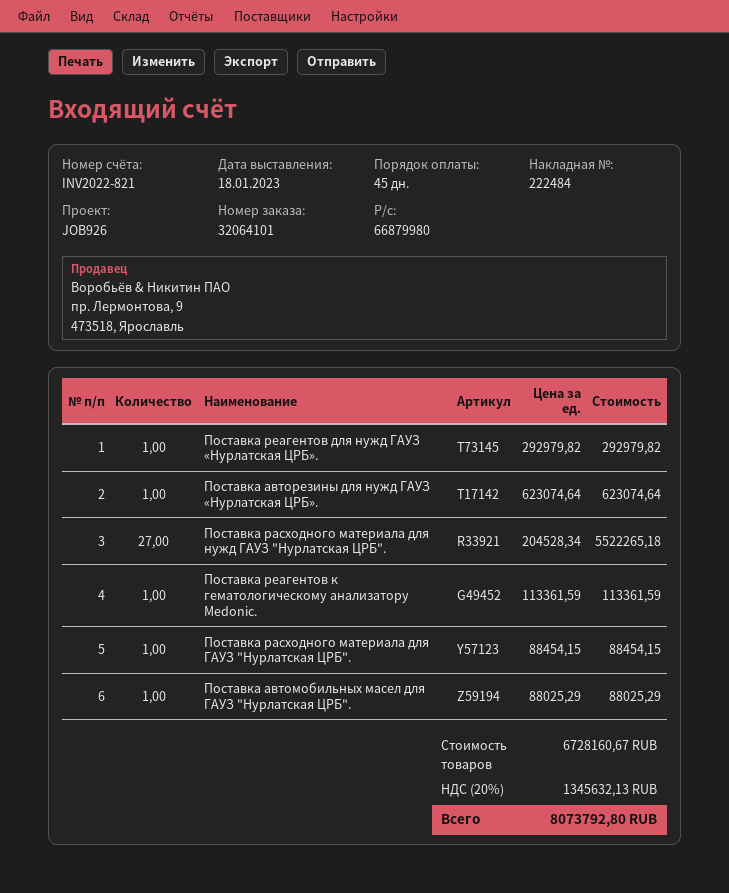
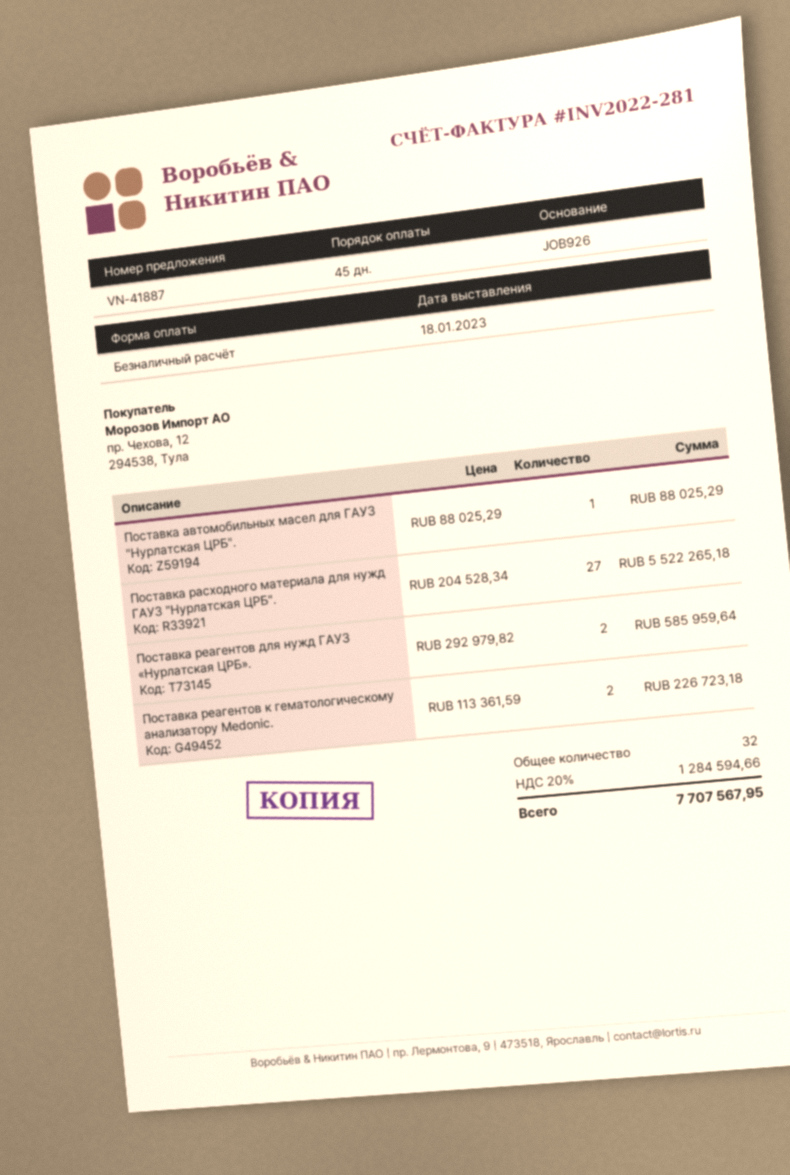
invoice number: INV2022-821 -> INV2022-281
Поставка реагентов для нужд ГАУЗ «Нурлатская ЦРБ».: 1 x 292979.82 = 292979.82 -> 2 x 292979.82 = 585959.64
Поставка авторезины для нужд ГАУЗ «Нурлатская ЦРБ».: 1 x 623074.64 = 623074.64 -> none
Поставка реагентов к гематологическому анализатору Medonic.: 1 x 113361.59 = 113361.59 -> 2 x 113361.59 = 226723.18
Поставка расходного материала для ГАУЗ "Нурлатская ЦРБ".: 1 x 88454.15 = 88454.15 -> none
tax: 20% = 1345632.13 -> 20% = 1284594.66
total: 8073792.80 -> 7707567.95

